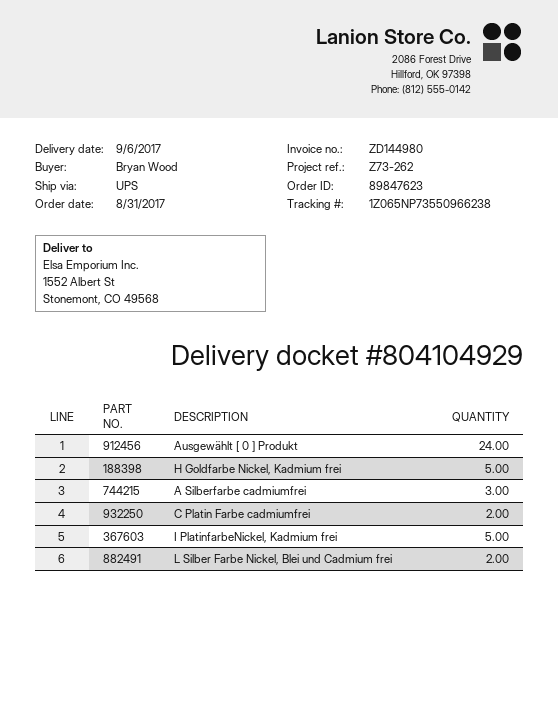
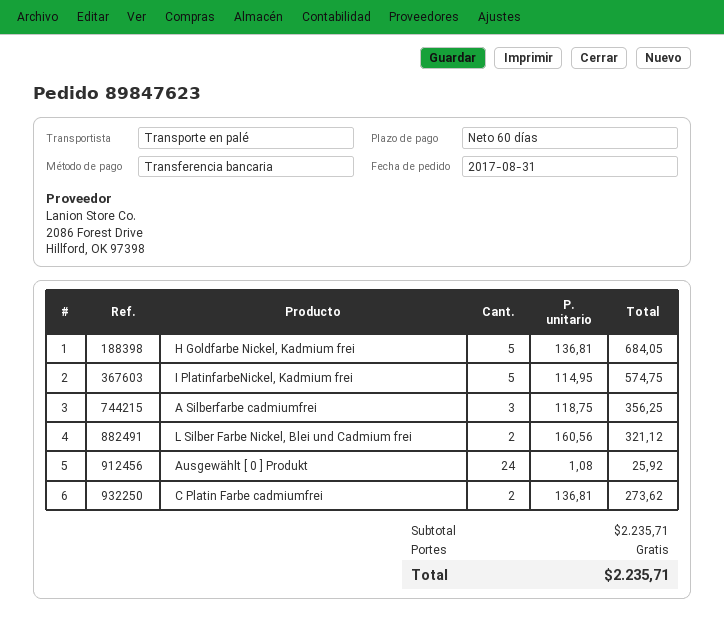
shipping method: UPS -> pallet freight

